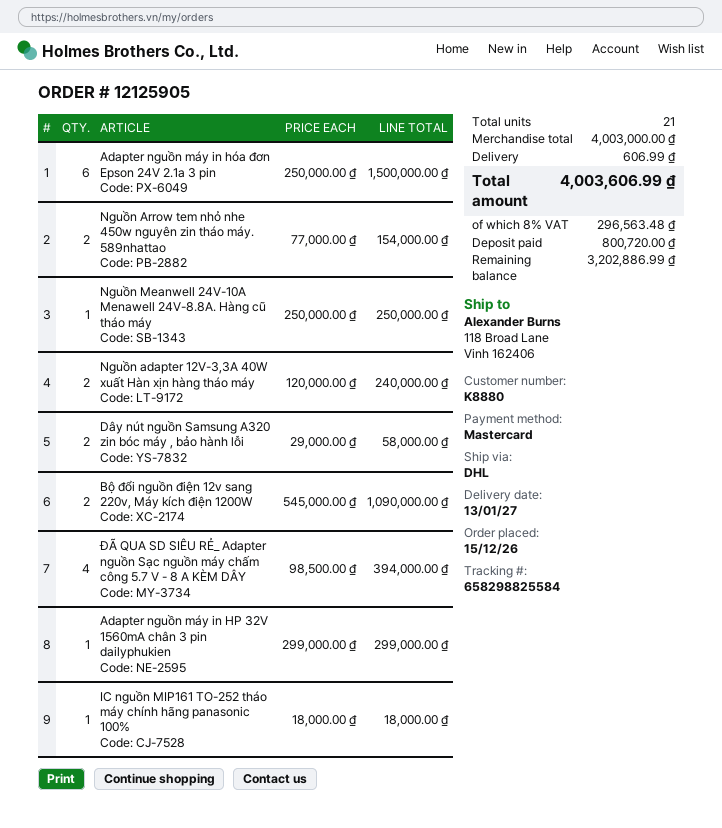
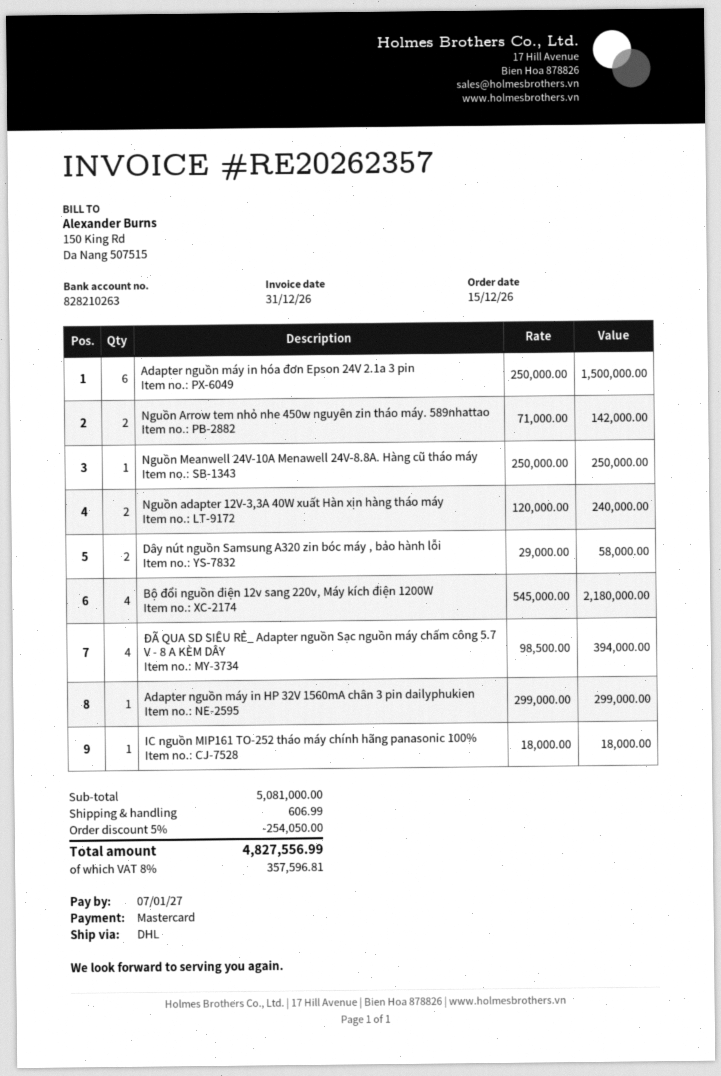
Nguồn Arrow tem nhỏ nhe 450w nguyên zin tháo máy. 589nhattao: 2 x 77000.00 = 154000.00 -> 2 x 71000.00 = 142000.00
Bộ đổi nguồn điện 12v sang 220v, Máy kích điện 1200W: 2 x 545000.00 = 1090000.00 -> 4 x 545000.00 = 2180000.00
subtotal: 4003000.00 -> 5081000.00
discount: none -> 5% = 254050.00
tax: 8% = 296563.48 -> 8% = 357596.81
total: 4003606.99 -> 4827556.99

